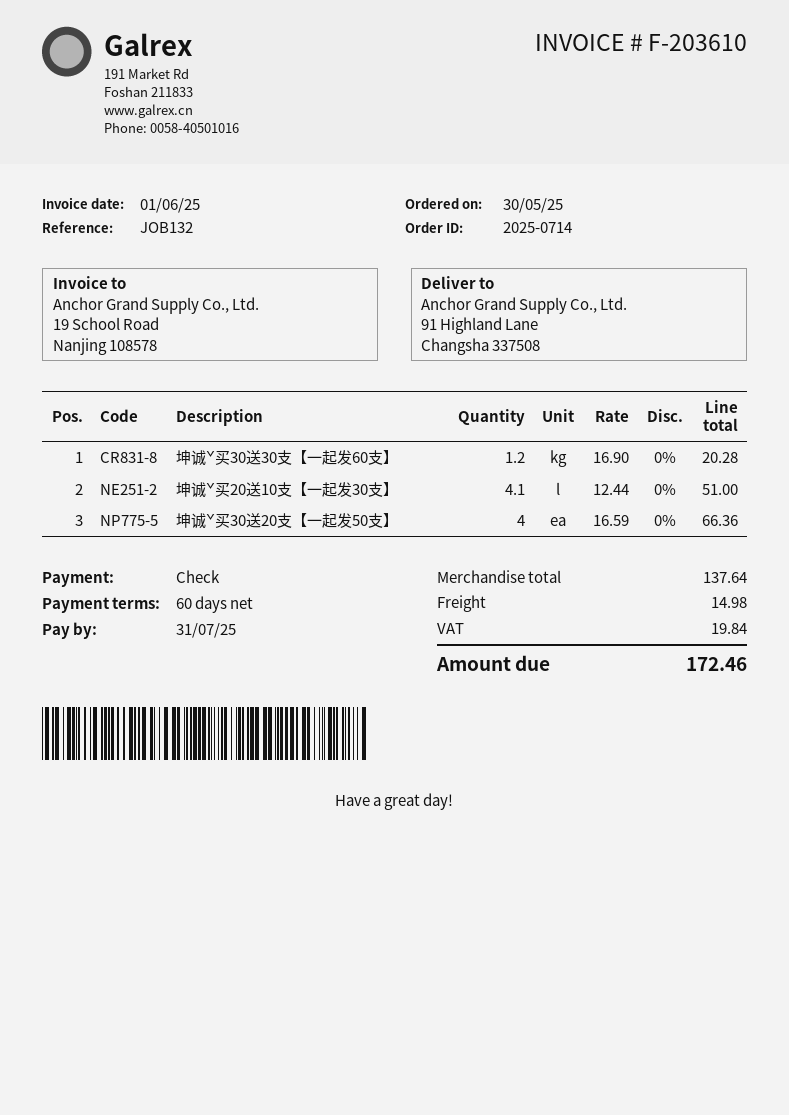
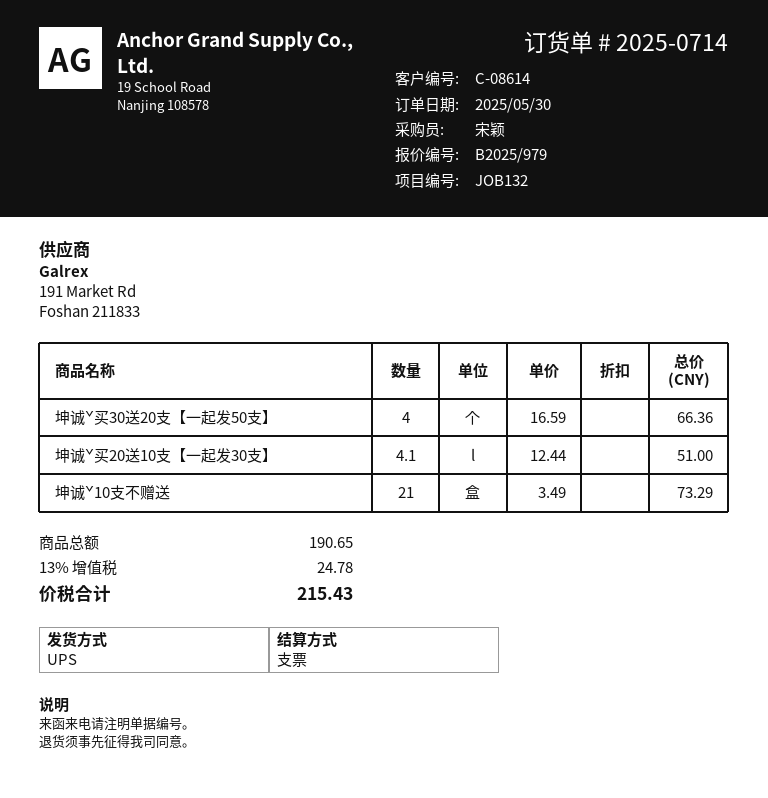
坤诚ˇ买30送30支【一起发60支】: 1.2 x 16.90 = 20.28 -> none
坤诚ˇ10支不赠送: none -> 21 x 3.49 = 73.29
subtotal: 137.64 -> 190.65
shipping: 14.98 -> none
tax: 19.84 -> 24.78
total: 172.46 -> 215.43

